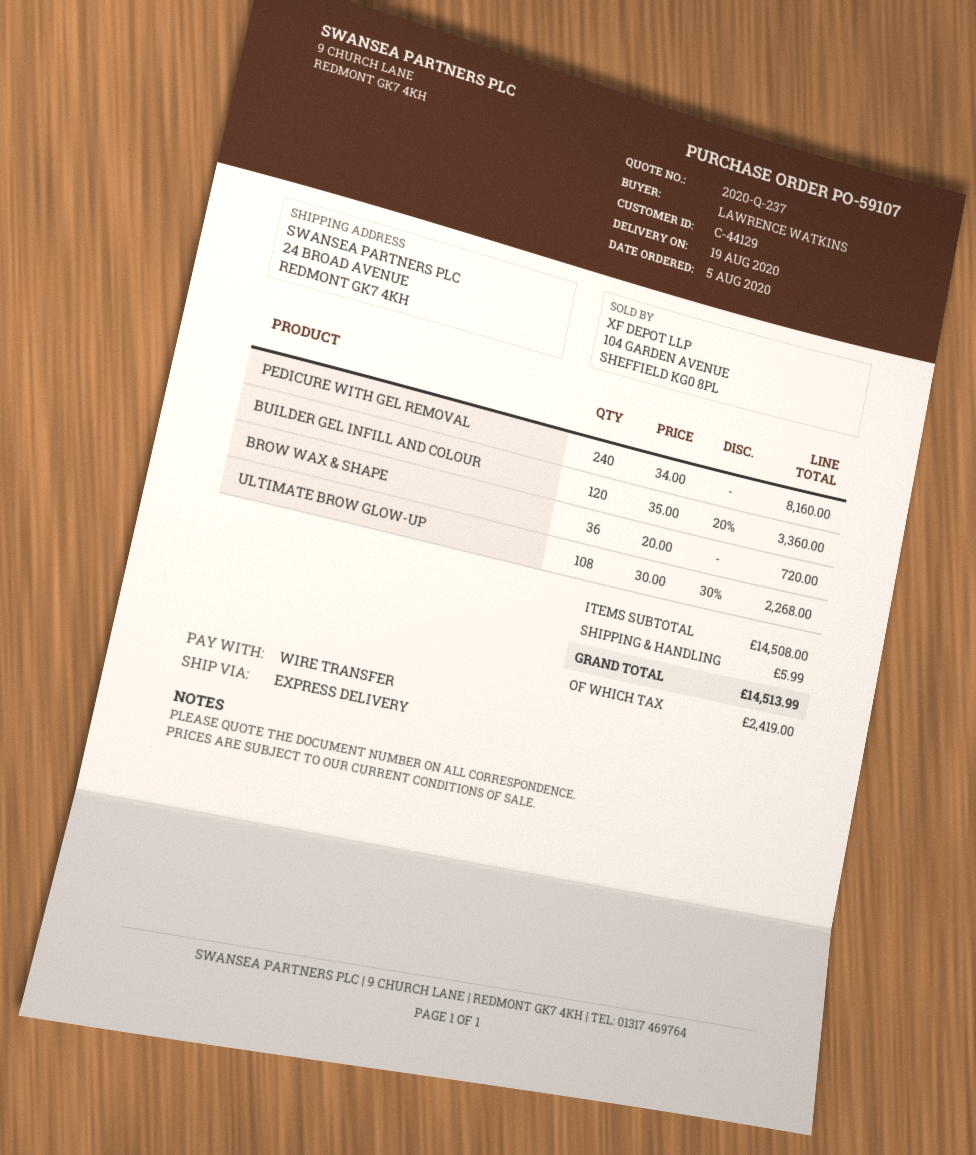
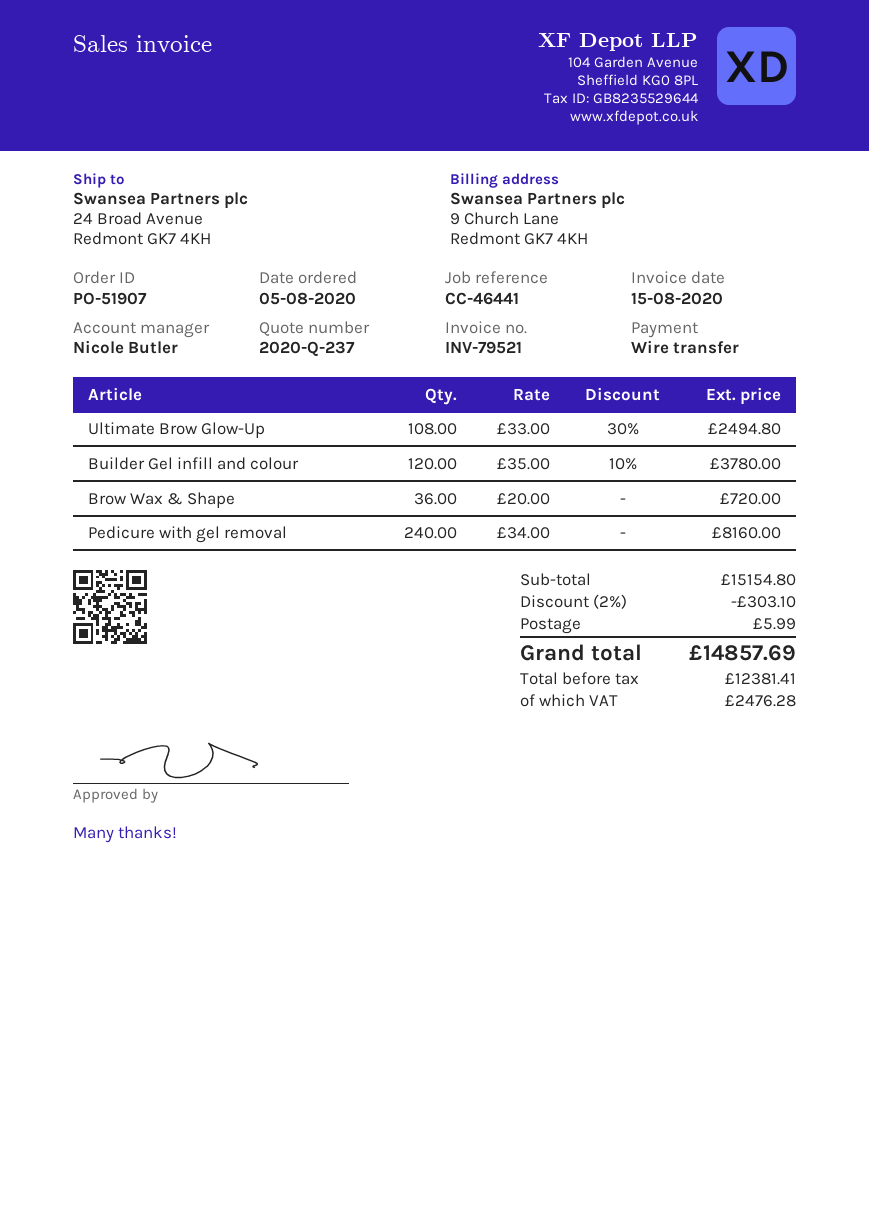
order number: PO-59107 -> PO-51907
BUILDER GEL INFILL AND COLOUR: 120 x 35.00 - 20% = 3360.00 -> 120 x 35.00 - 10% = 3780.00
ULTIMATE BROW GLOW-UP: 108 x 30.00 - 30% = 2268.00 -> 108 x 33.00 - 30% = 2494.80
subtotal: 14508.00 -> 15154.80
discount: none -> 2% = 303.10
tax: 2419.00 -> 2476.28
total: 14513.99 -> 14857.69

